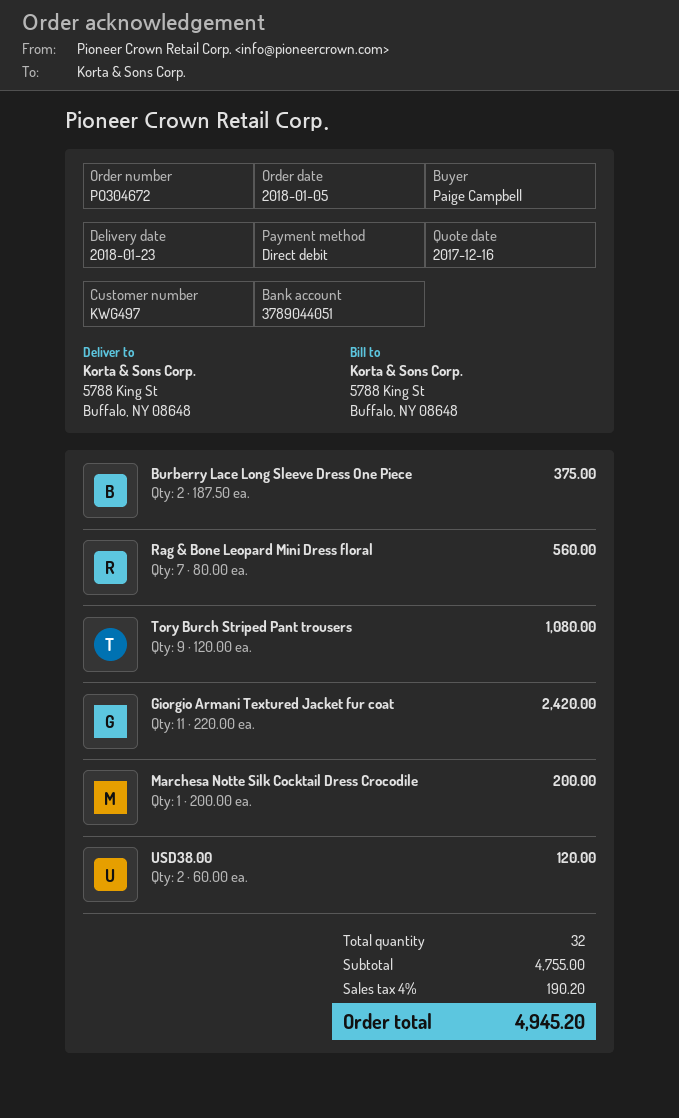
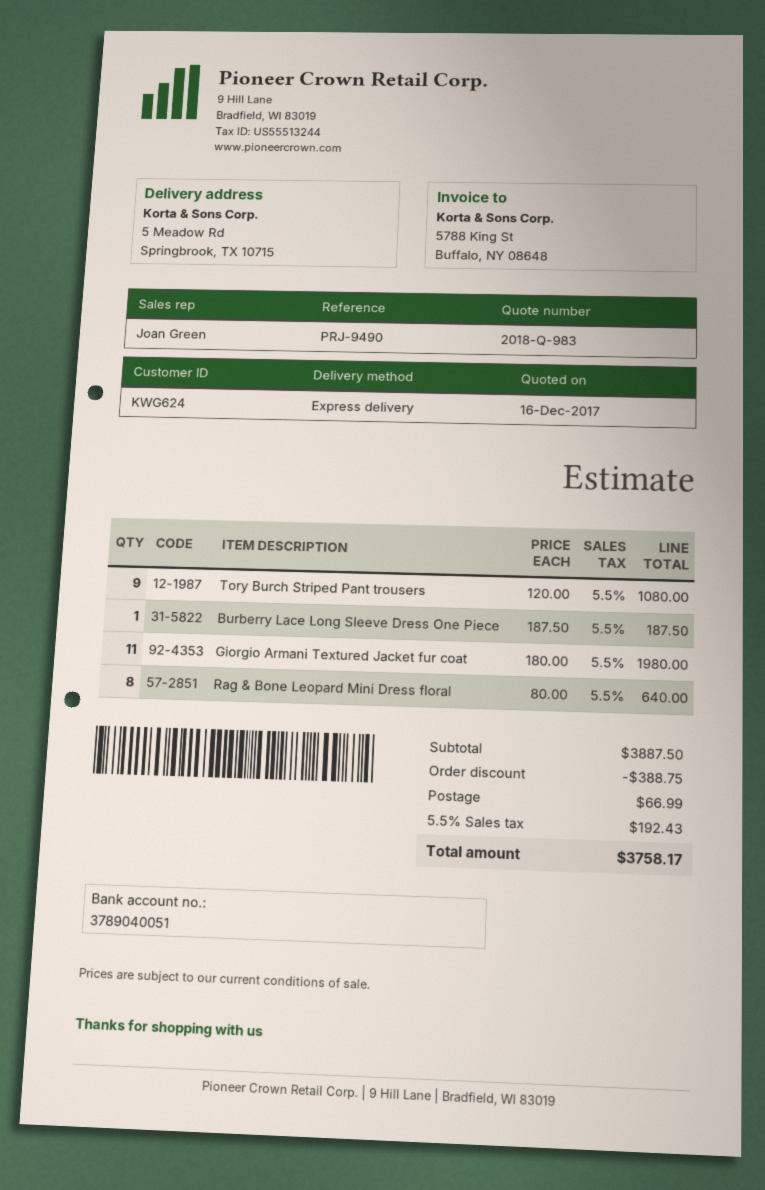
customer number: KWG497 -> KWG624
bank account: 3789044051 -> 3789040051
ship to: 5788 King St, Buffalo, NY 08648 -> 5 Meadow Rd, Springbrook, TX 10715
Burberry Lace Long Sleeve Dress One Piece: 2 x 187.50 = 375.00 -> 1 x 187.50 = 187.50
Rag & Bone Leopard Mini Dress floral: 7 x 80.00 = 560.00 -> 8 x 80.00 = 640.00
Giorgio Armani Textured Jacket fur coat: 11 x 220.00 = 2420.00 -> 11 x 180.00 = 1980.00
Marchesa Notte Silk Cocktail Dress Crocodile: 1 x 200.00 = 200.00 -> none
USD38.00: 2 x 60.00 = 120.00 -> none
subtotal: 4755.00 -> 3887.50
discount: none -> 388.75
shipping: none -> 66.99
tax: 4% = 190.20 -> 5.5% = 192.43
total: 4945.20 -> 3758.17

